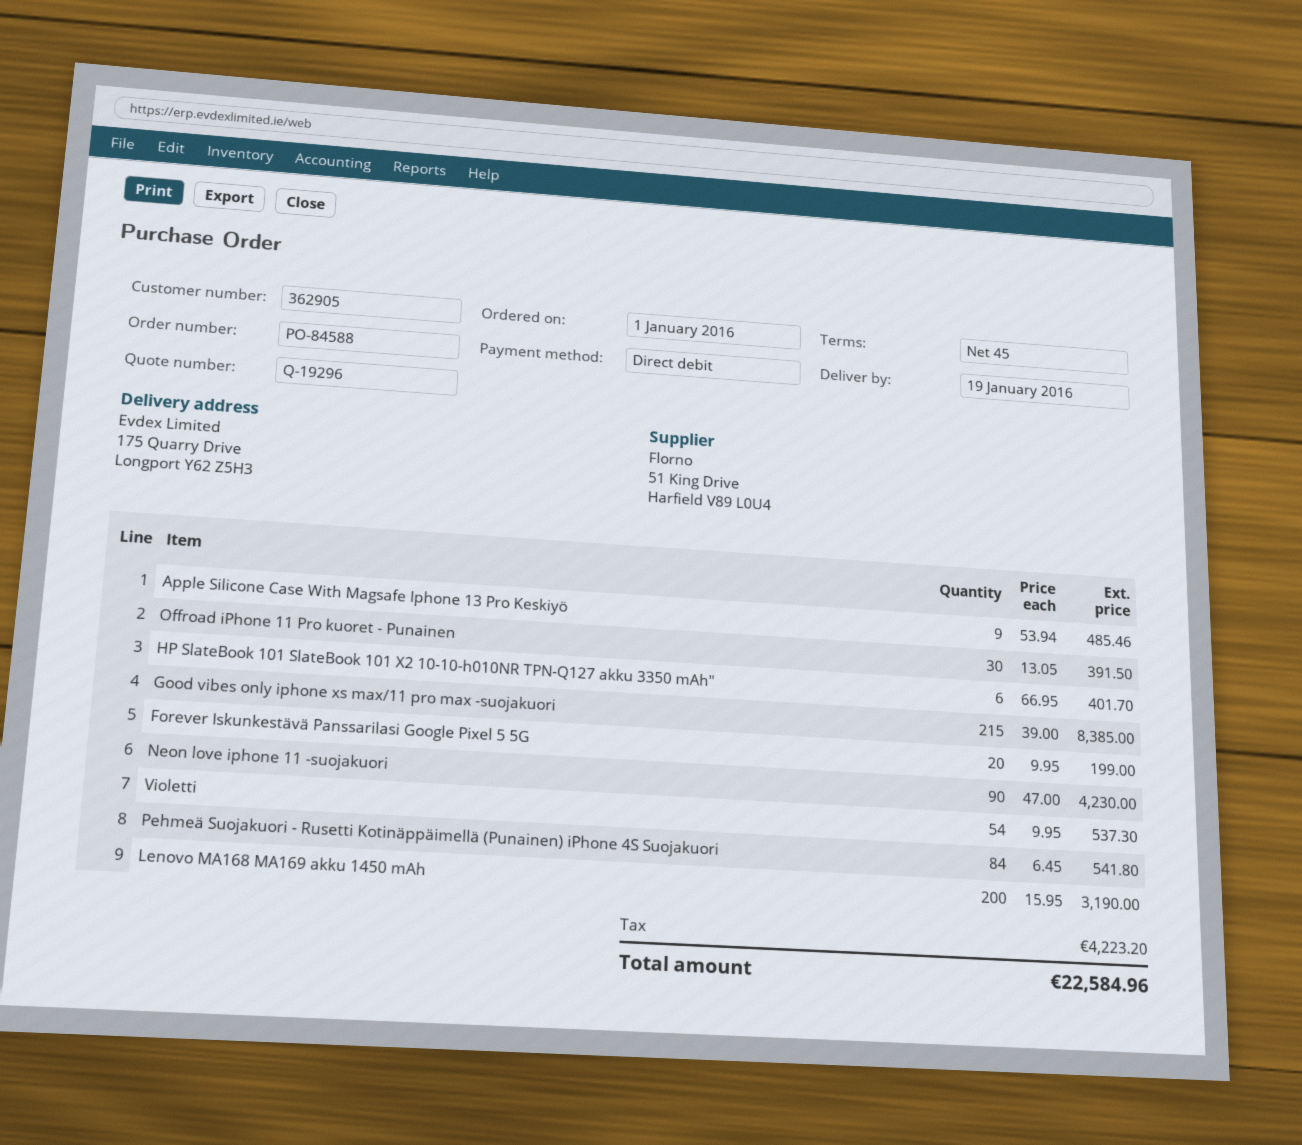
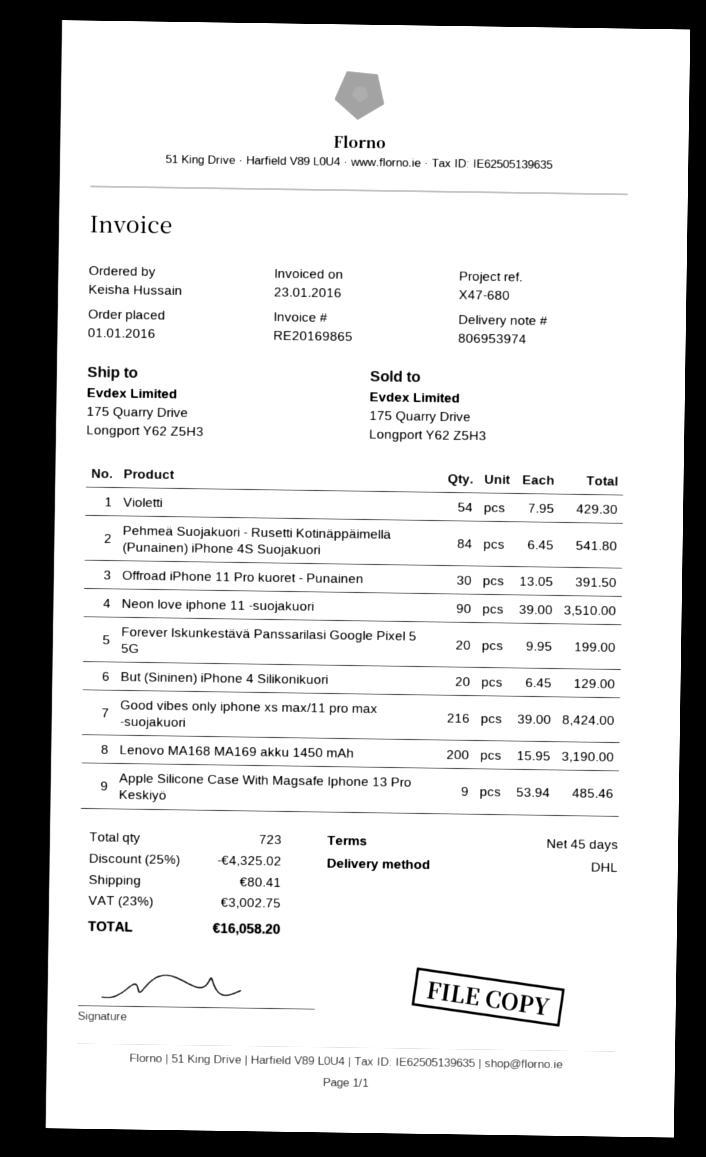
HP SlateBook 101 SlateBook 101 X2 10-10-h010NR TPN-Q127 akku 3350 mAh": 6 x 66.95 = 401.70 -> none
Good vibes only iphone xs max/11 pro max -suojakuori: 215 x 39.00 = 8385.00 -> 216 x 39.00 = 8424.00
Neon love iphone 11 -suojakuori: 90 x 47.00 = 4230.00 -> 90 x 39.00 = 3510.00
Violetti: 54 x 9.95 = 537.30 -> 54 x 7.95 = 429.30
But (Sininen) iPhone 4 Silikonikuori: none -> 20 x 6.45 = 129.00
discount: none -> 25% = 4325.02
shipping: none -> 80.41
tax: 4223.20 -> 3002.75
total: 22584.96 -> 16058.20

